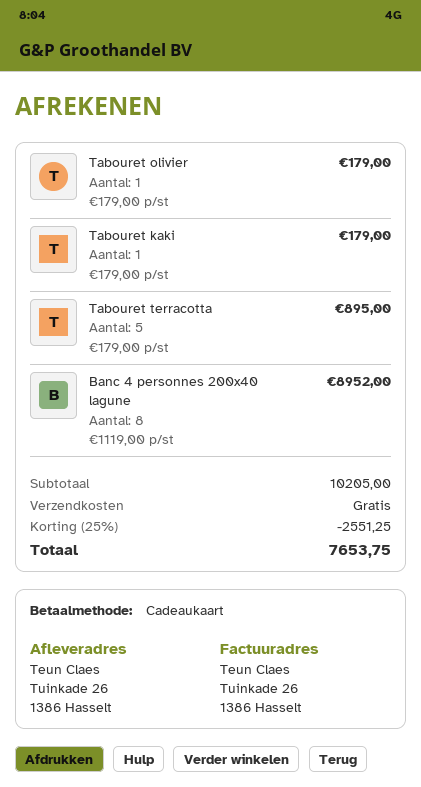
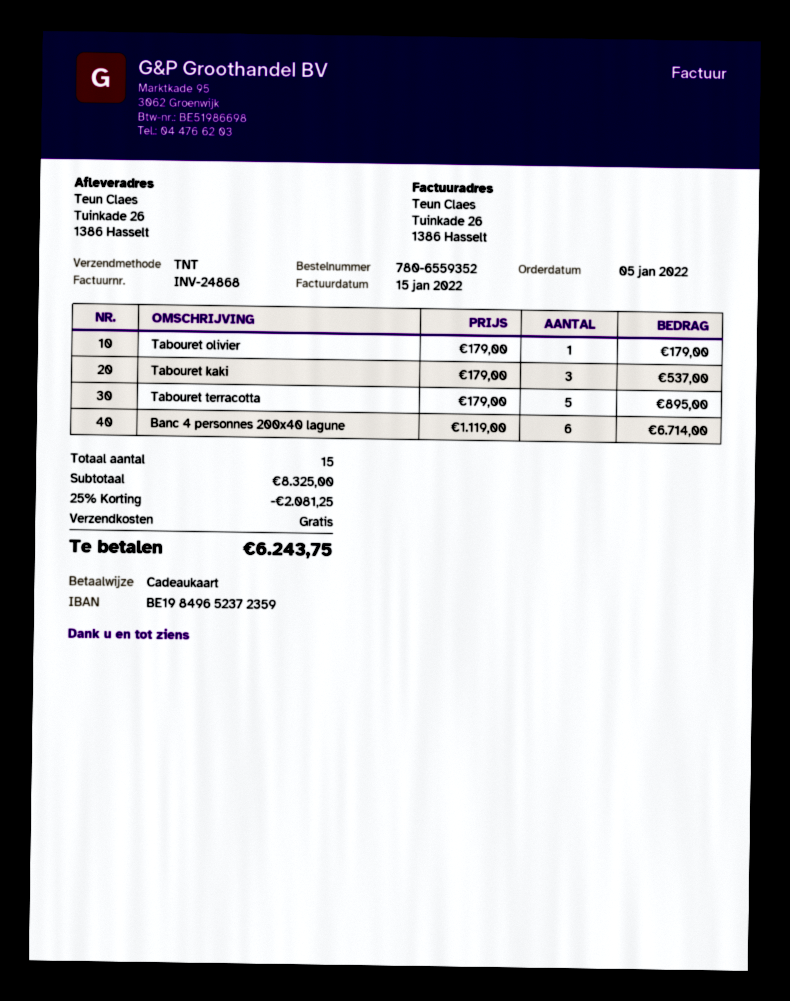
Tabouret kaki: 1 x 179.00 = 179.00 -> 3 x 179.00 = 537.00
Banc 4 personnes 200x40 lagune: 8 x 1119.00 = 8952.00 -> 6 x 1119.00 = 6714.00
subtotal: 10205.00 -> 8325.00
discount: 25% = 2551.25 -> 25% = 2081.25
total: 7653.75 -> 6243.75

